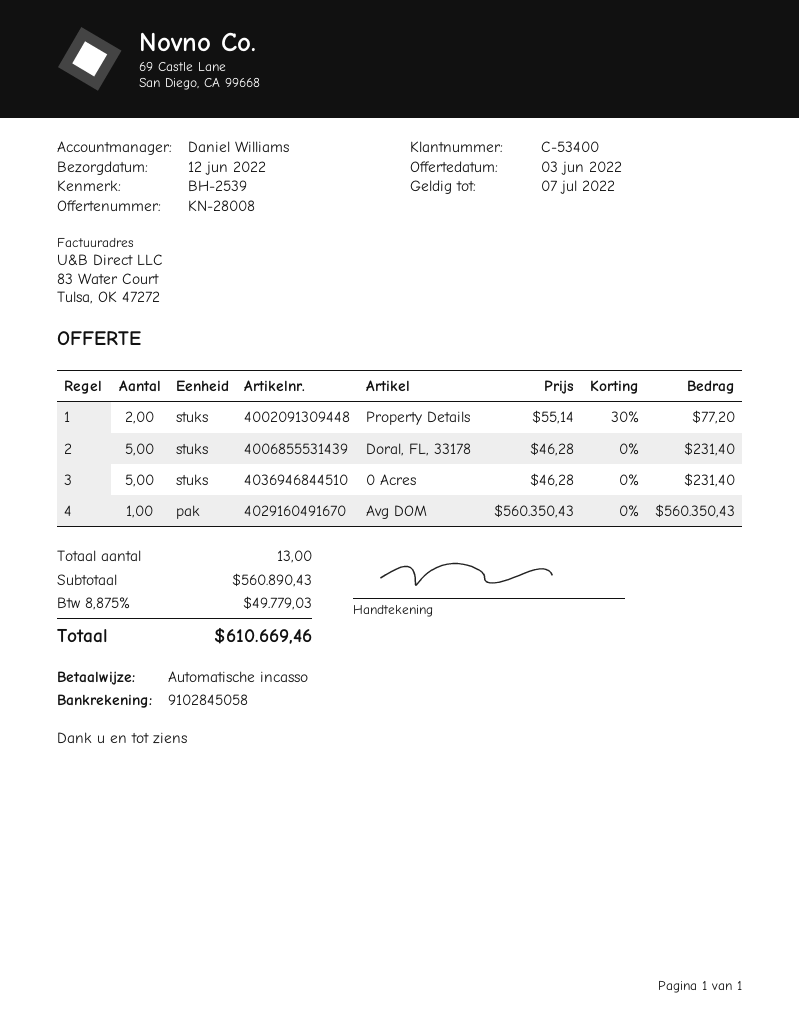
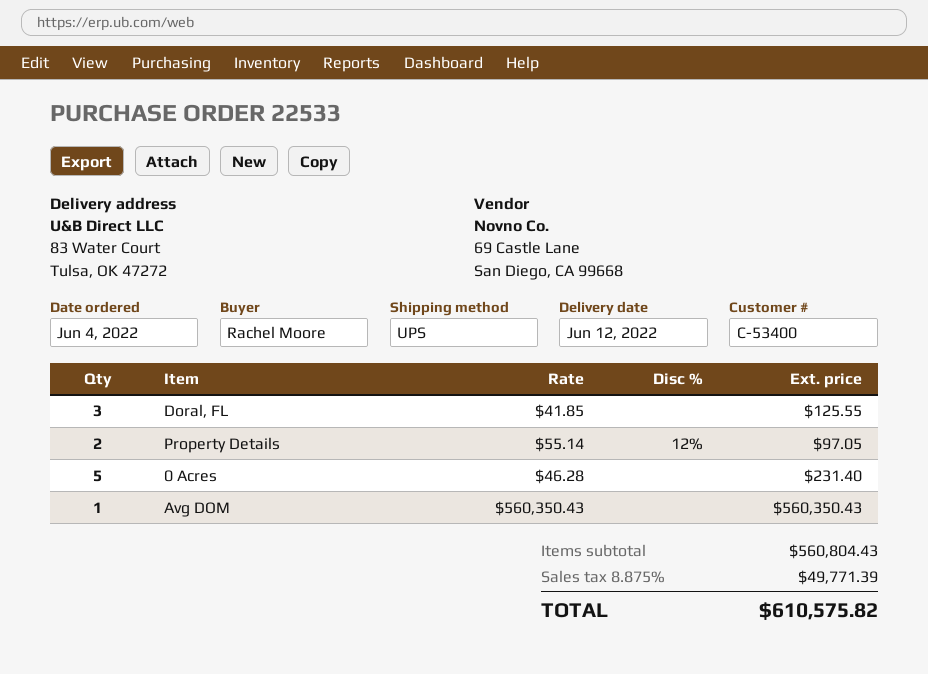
Property Details: 2 x 55.14 - 30% = 77.20 -> 2 x 55.14 - 12% = 97.05
Doral, FL, 33178: 5 x 46.28 = 231.40 -> none
Doral, FL: none -> 3 x 41.85 = 125.55
subtotal: 560890.43 -> 560804.43
tax: 8.875% = 49779.03 -> 8.875% = 49771.39
total: 610669.46 -> 610575.82

